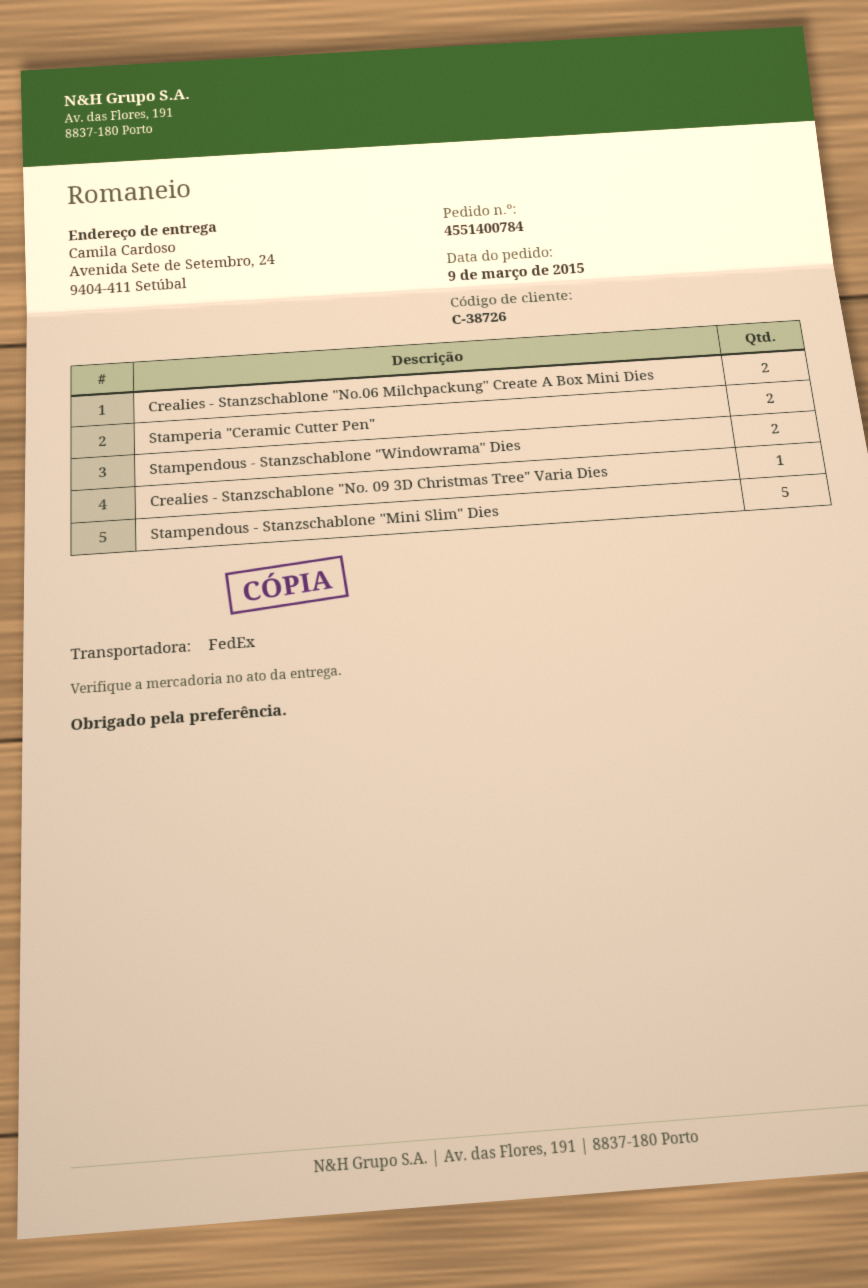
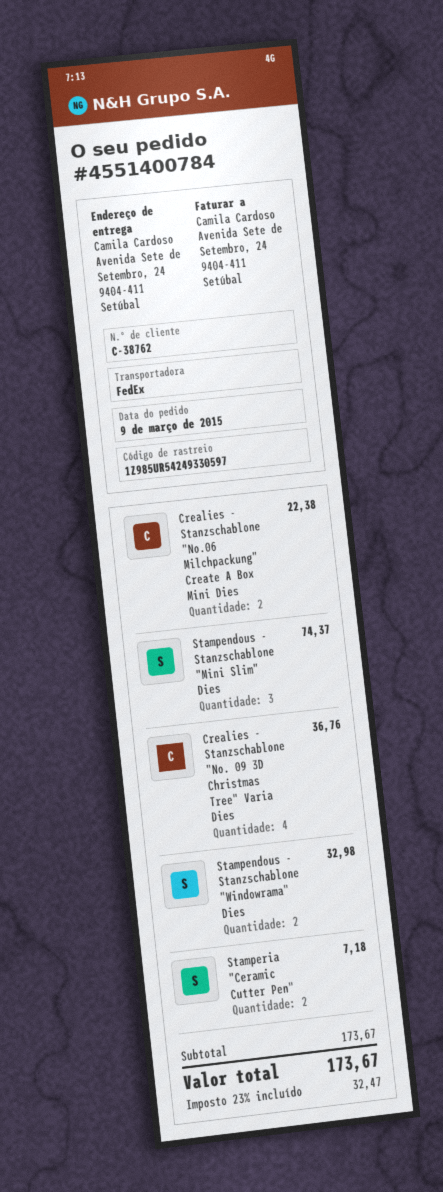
customer number: C-38726 -> C-38762
Crealies - Stanzschablone "No. 09 3D Christmas Tree" Varia Dies: 1 -> 4
Stampendous - Stanzschablone "Mini Slim" Dies: 5 -> 3

